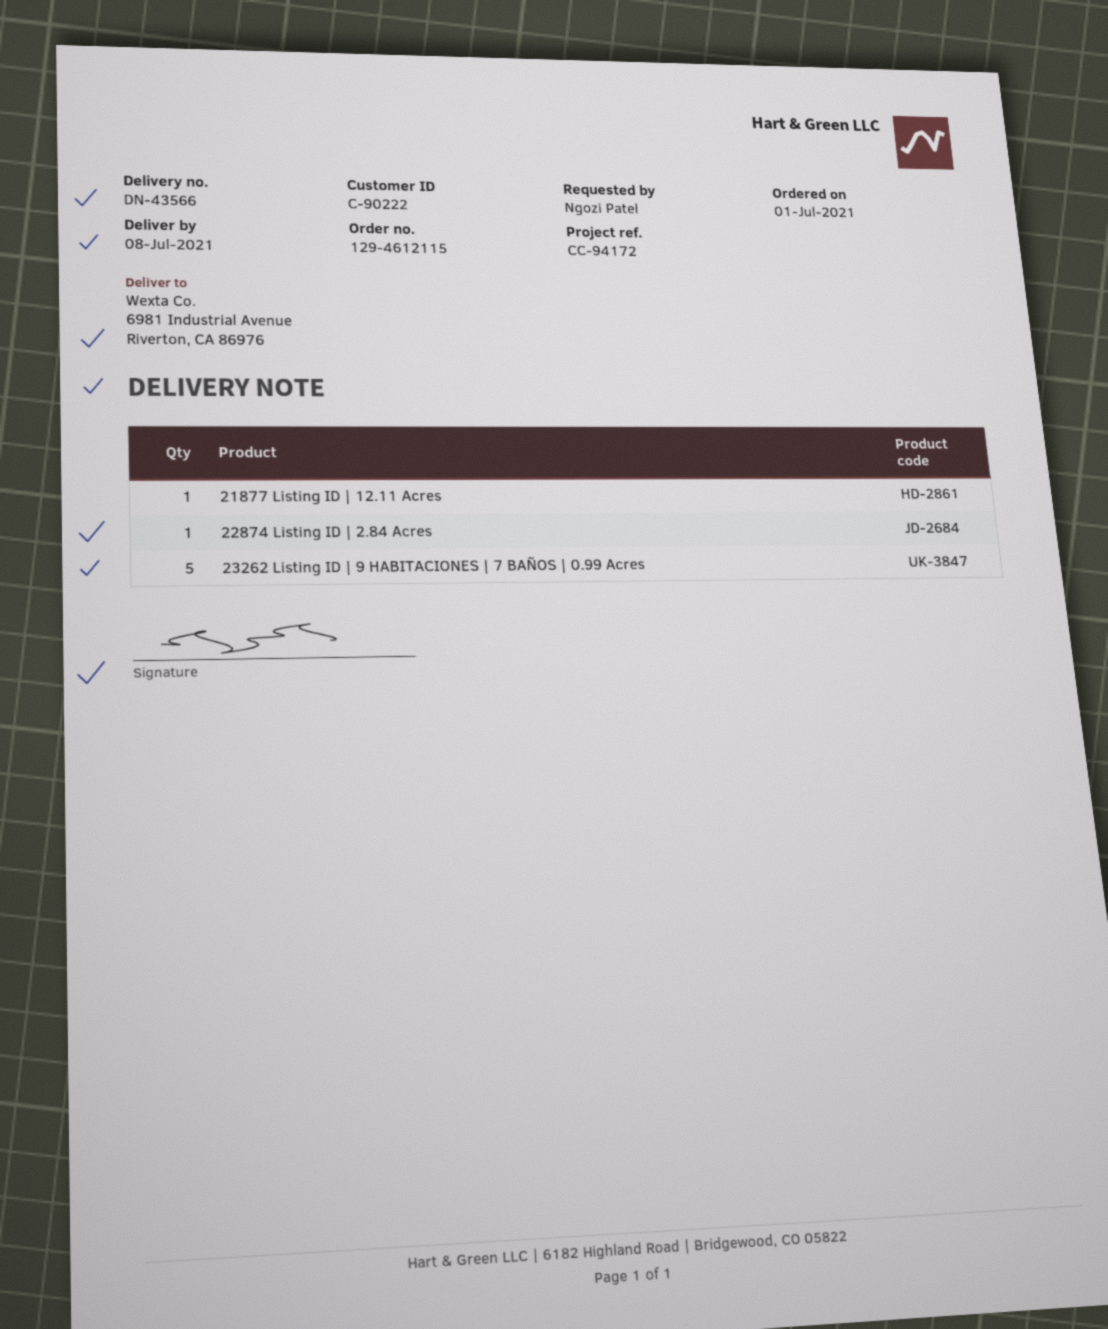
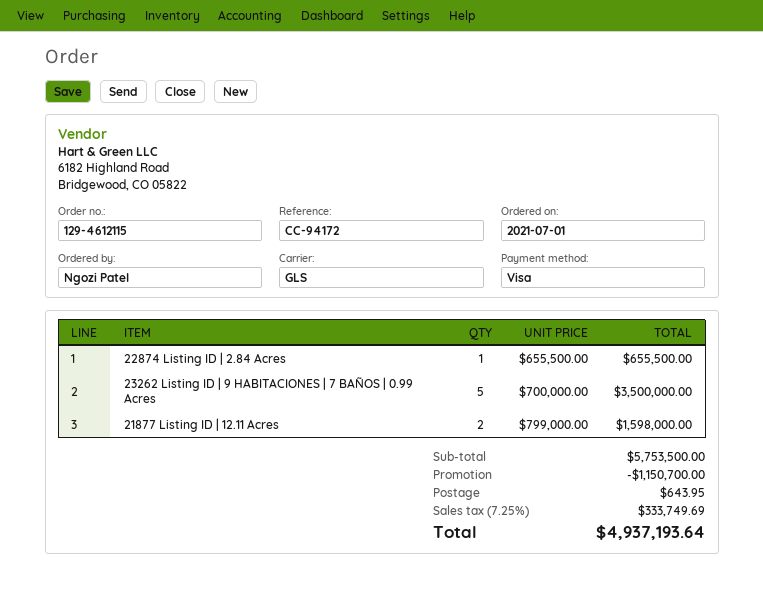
21877 Listing ID | 12.11 Acres: 1 -> 2

